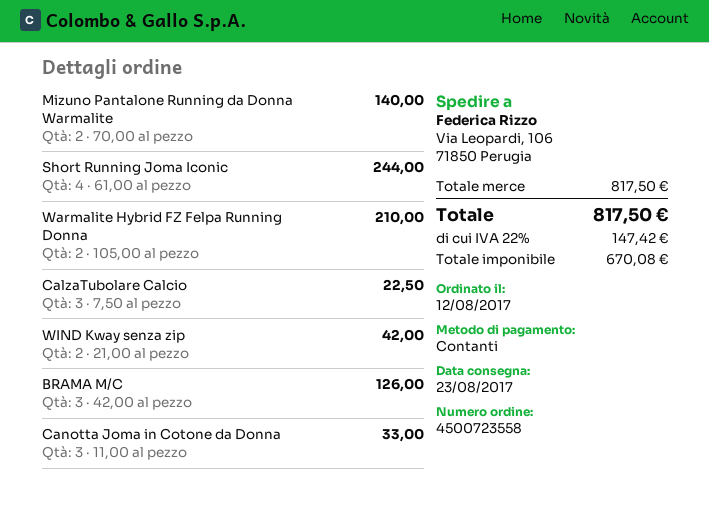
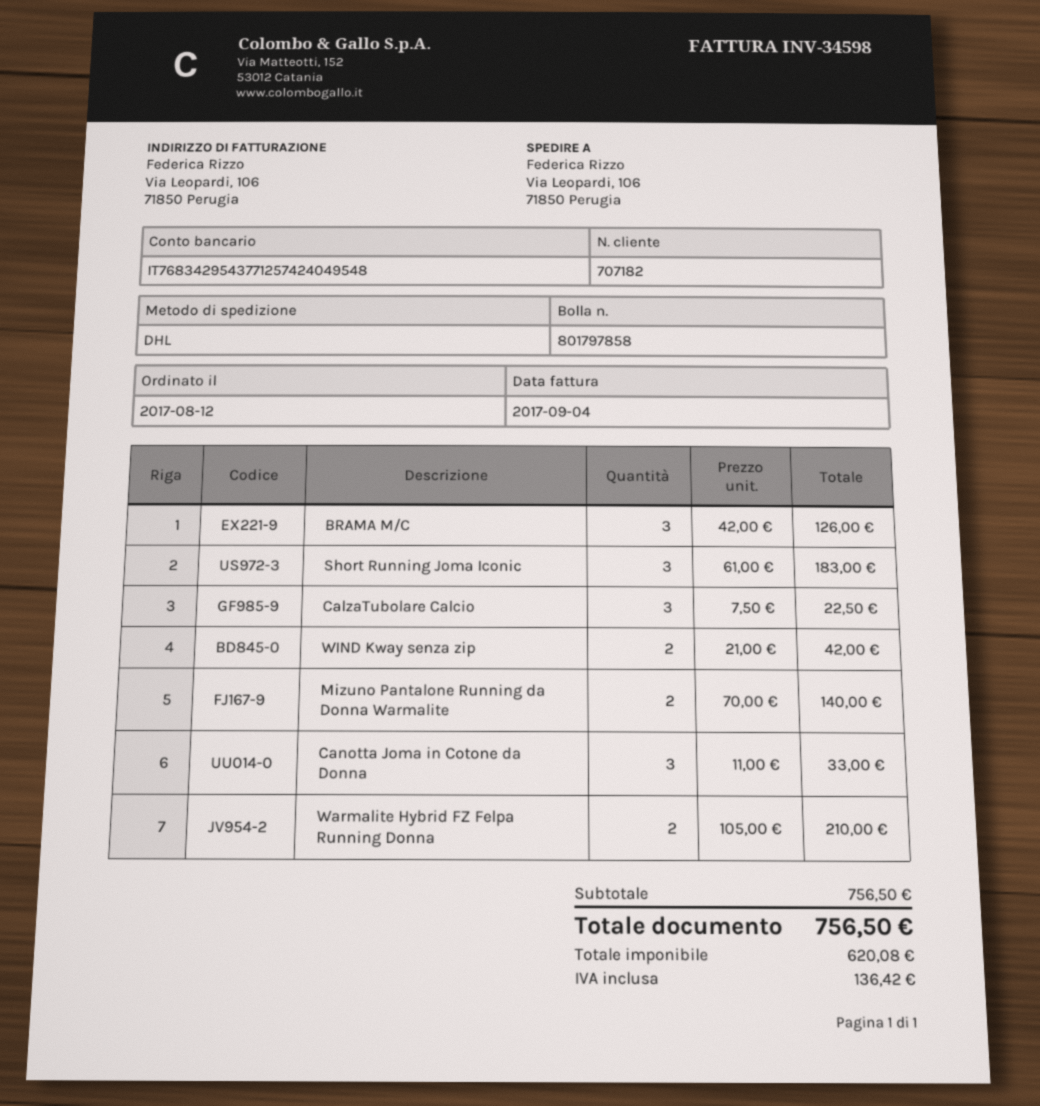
Short Running Joma Iconic: 4 x 61.00 = 244.00 -> 3 x 61.00 = 183.00
subtotal: 817.50 -> 756.50
net: 670.08 -> 620.08
tax: 147.42 -> 136.42
total: 817.50 -> 756.50

